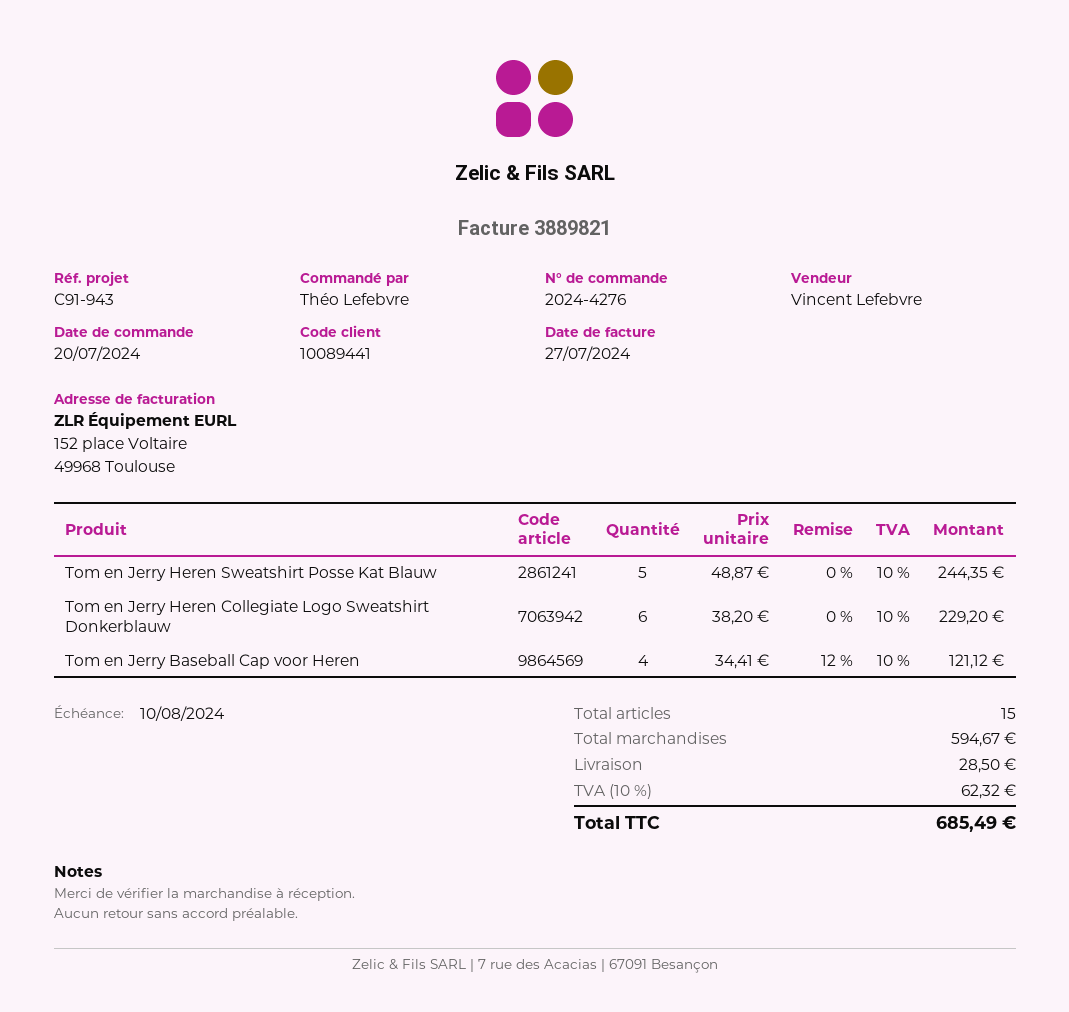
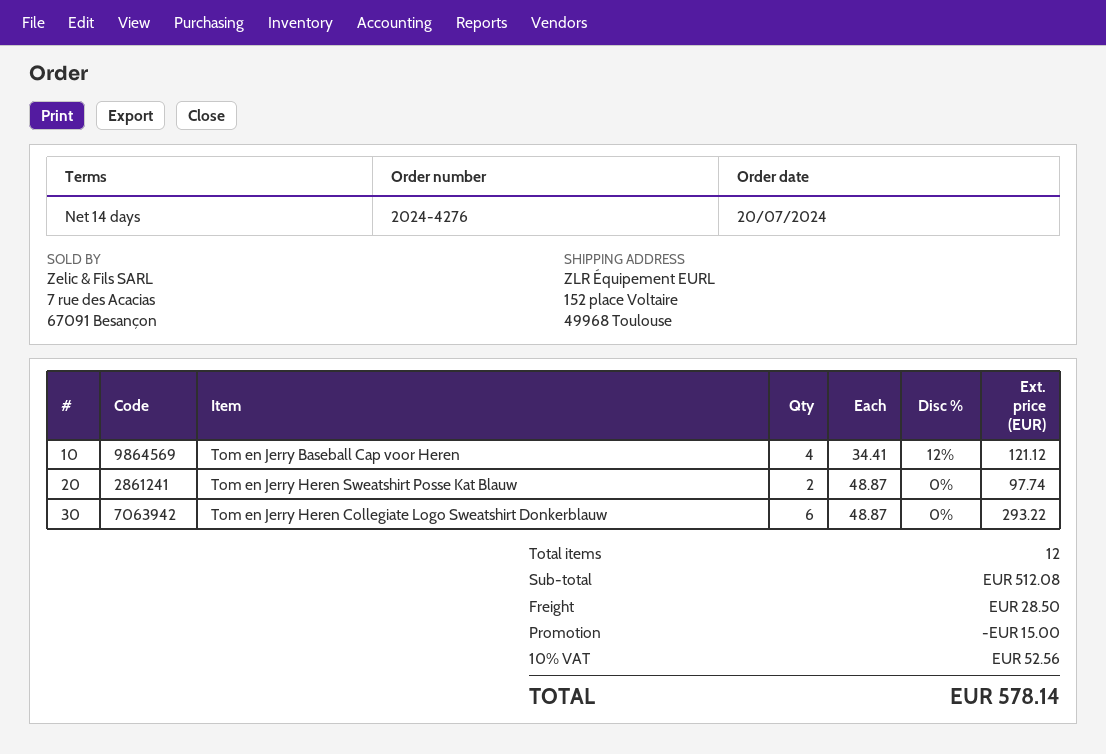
Tom en Jerry Heren Sweatshirt Posse Kat Blauw: 5 x 48.87 = 244.35 -> 2 x 48.87 = 97.74
Tom en Jerry Heren Collegiate Logo Sweatshirt Donkerblauw: 6 x 38.20 = 229.20 -> 6 x 48.87 = 293.22
total quantity: 15 -> 12
subtotal: 594.67 -> 512.08
discount: none -> 15.00
tax: 10% = 62.32 -> 10% = 52.56
total: 685.49 -> 578.14

